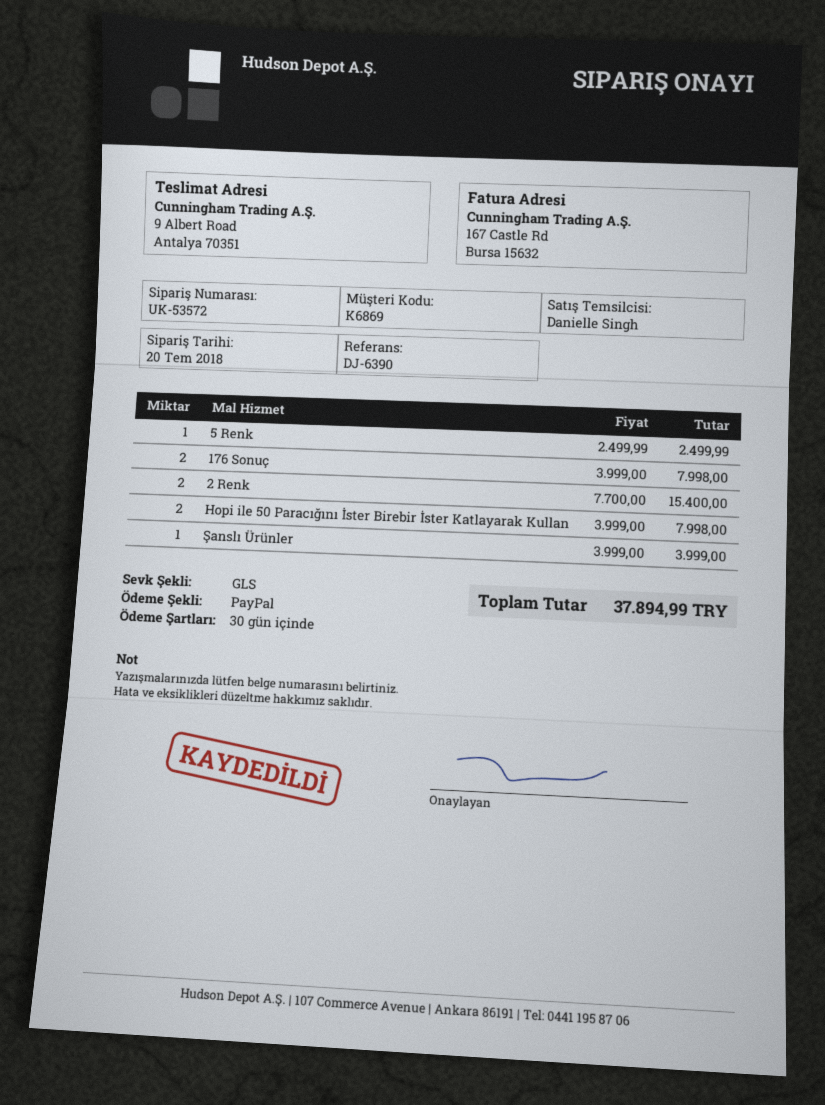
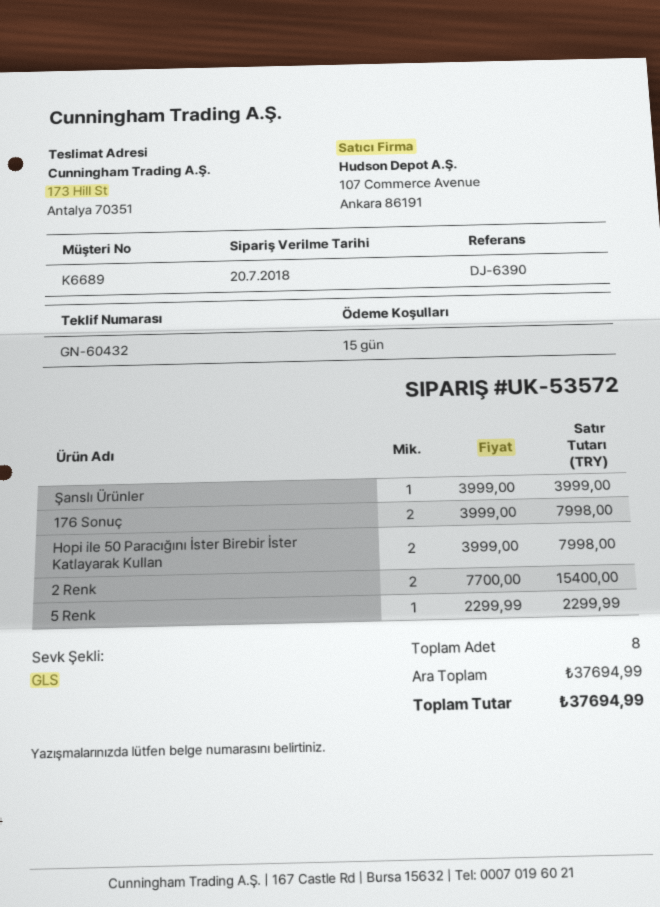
payment terms: 30 days -> 15 days
customer number: K6869 -> K6689
ship to: 9 Albert Road, Antalya 70351 -> 173 Hill St, Antalya 70351
5 Renk: 1 x 2499.99 = 2499.99 -> 1 x 2299.99 = 2299.99
total: 37894.99 -> 37694.99

